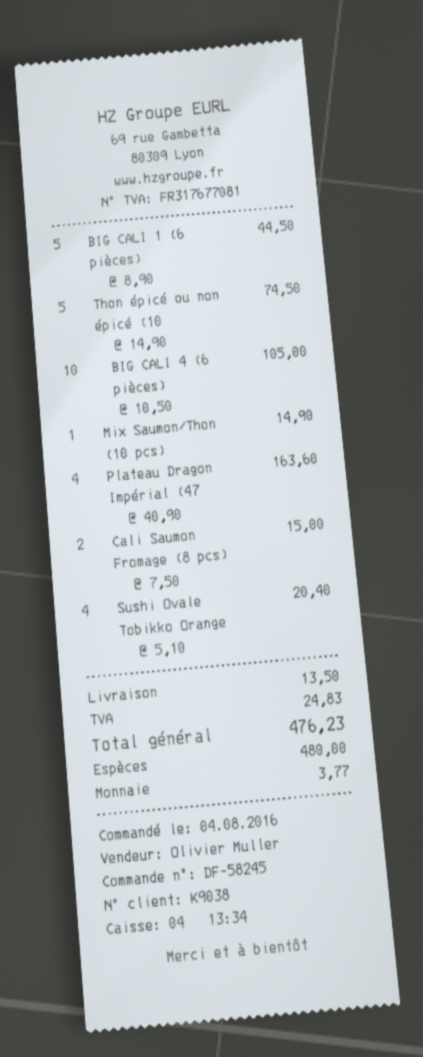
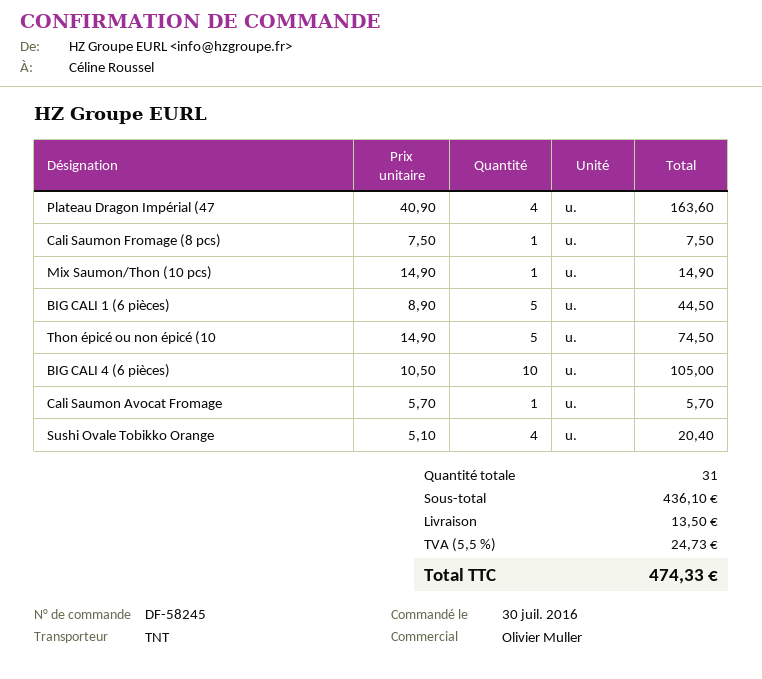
order date: 2016-08-04 -> 2016-07-30
Cali Saumon Fromage (8 pcs): 2 x 7.50 = 15.00 -> 1 x 7.50 = 7.50
Cali Saumon Avocat Fromage: none -> 1 x 5.70 = 5.70
tax: 24.83 -> 24.73
total: 476.23 -> 474.33

